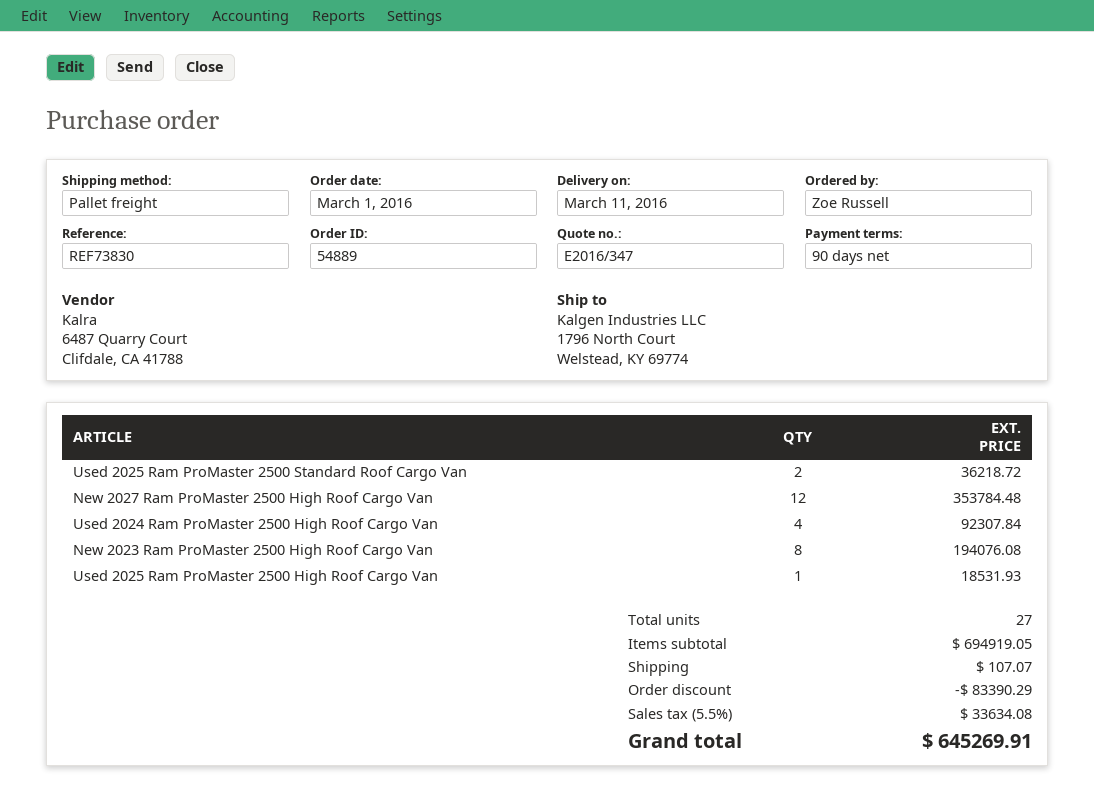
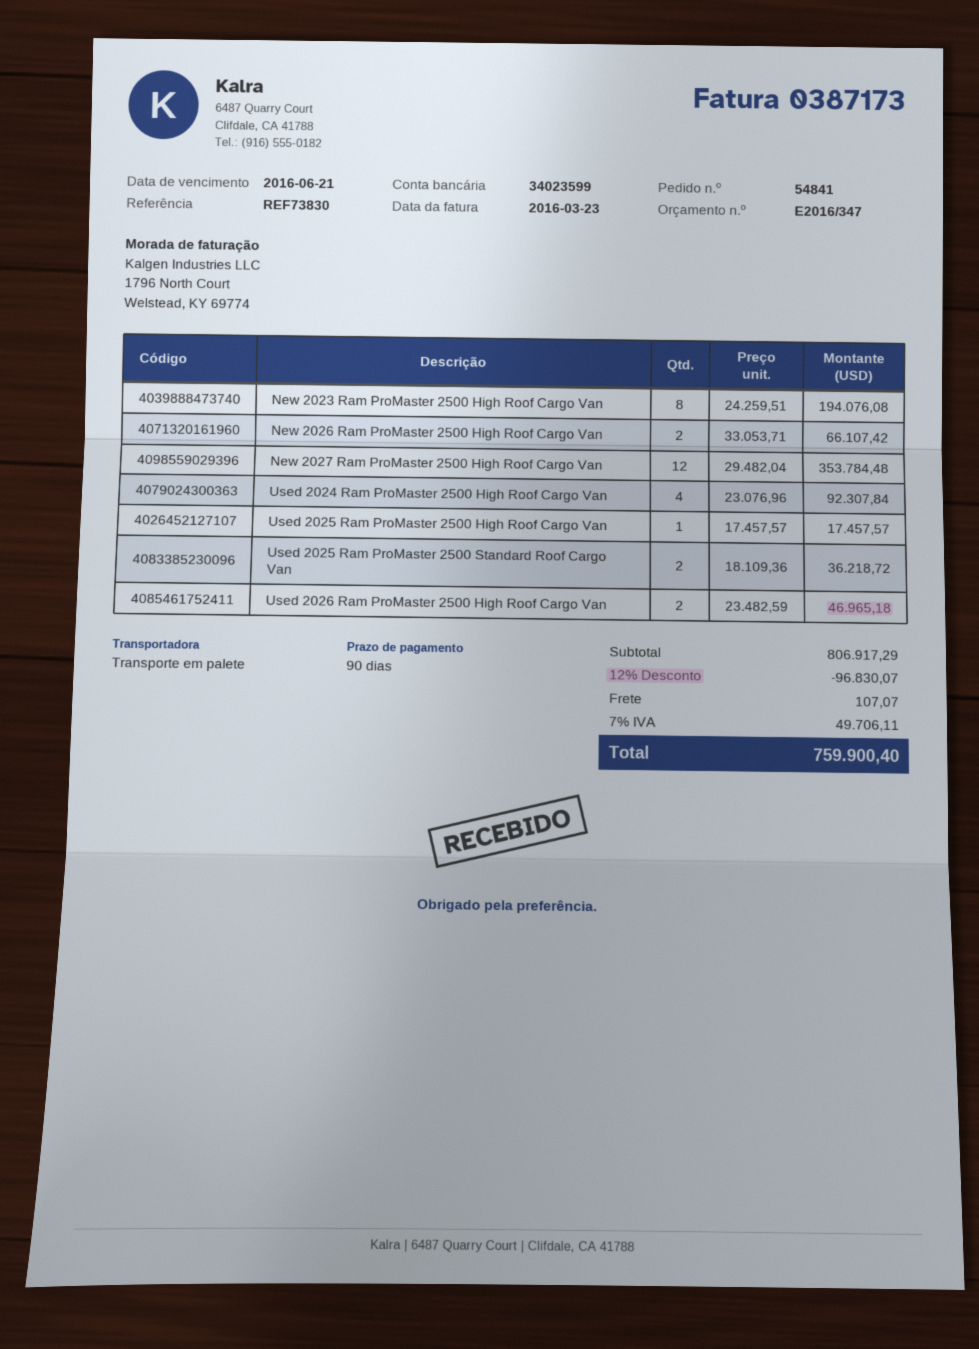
order number: 54889 -> 54841
Used 2025 Ram ProMaster 2500 High Roof Cargo Van: 1 for 18531.93 -> 1 for 17457.57
New 2026 Ram ProMaster 2500 High Roof Cargo Van: none -> 2 for 66107.42
Used 2026 Ram ProMaster 2500 High Roof Cargo Van: none -> 2 for 46965.18
subtotal: 694919.05 -> 806917.29
discount: 83390.29 -> 96830.07
tax: 5.5% = 33634.08 -> 7% = 49706.11
total: 645269.91 -> 759900.40

